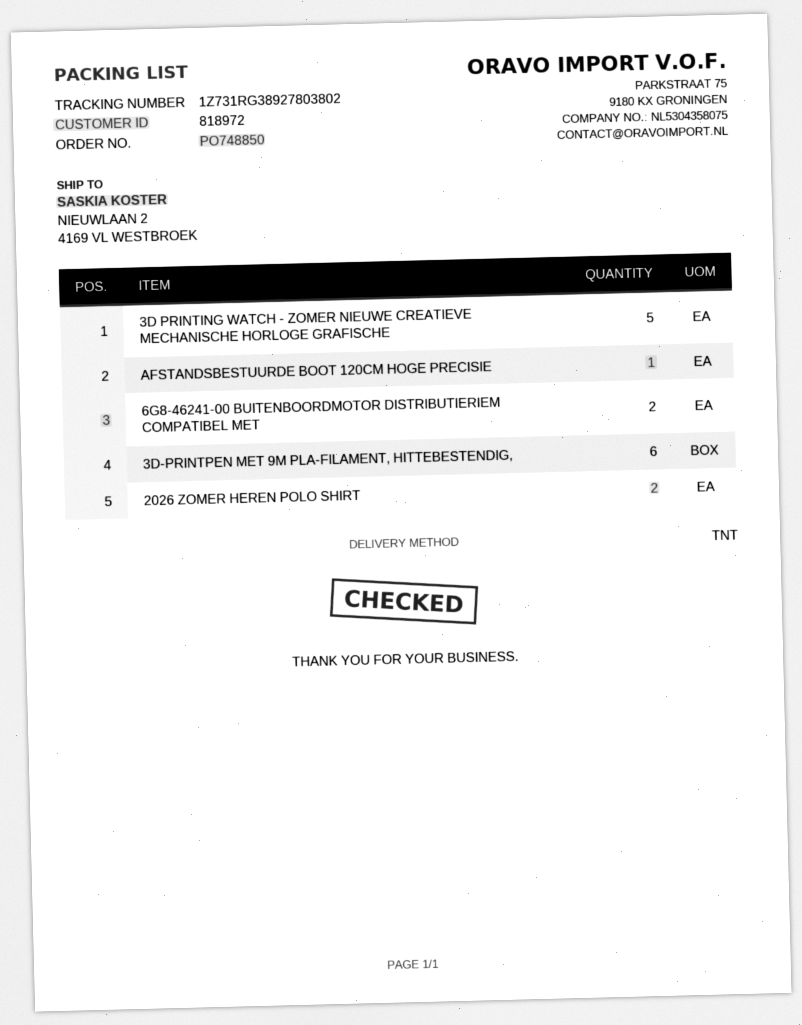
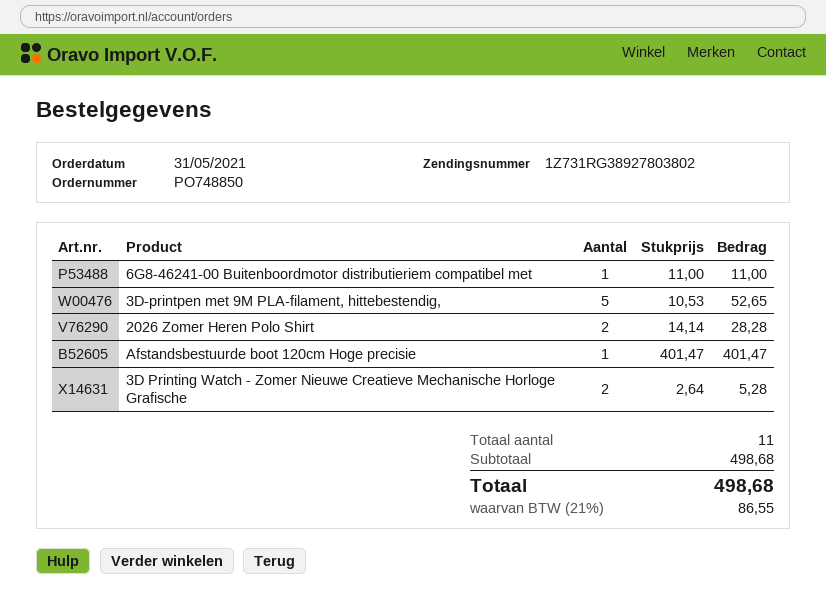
3D PRINTING WATCH - ZOMER NIEUWE CREATIEVE MECHANISCHE HORLOGE GRAFISCHE: 5 -> 2
6G8-46241-00 BUITENBOORDMOTOR DISTRIBUTIERIEM COMPATIBEL MET: 2 -> 1
3D-PRINTPEN MET 9M PLA-FILAMENT, HITTEBESTENDIG,: 6 -> 5

